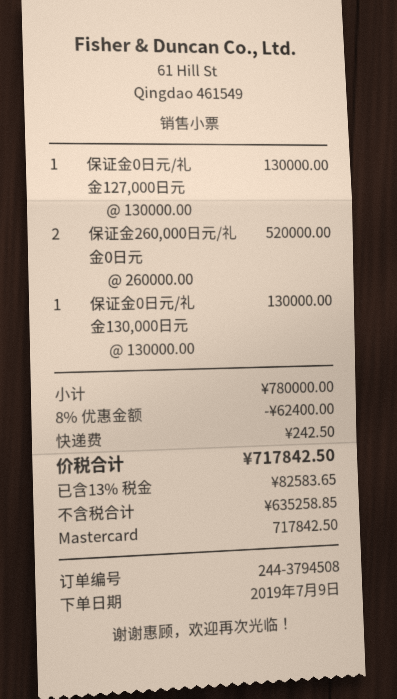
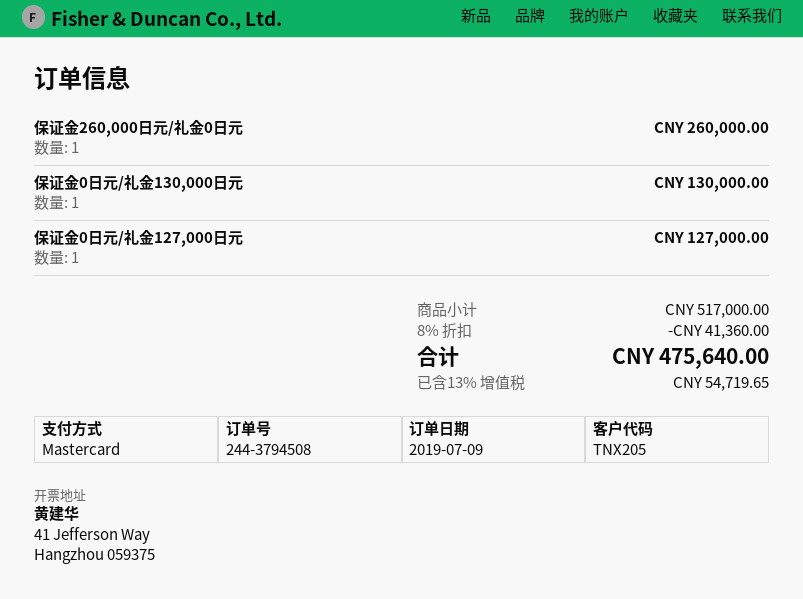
保证金0日元/礼金127,000日元: 1 for 130000.00 -> 1 for 127000.00
保证金260,000日元/礼金0日元: 2 for 520000.00 -> 1 for 260000.00
subtotal: 780000.00 -> 517000.00
discount: 8% = 62400.00 -> 8% = 41360.00
shipping: 242.50 -> none
tax: 13% = 82583.65 -> 13% = 54719.65
total: 717842.50 -> 475640.00

